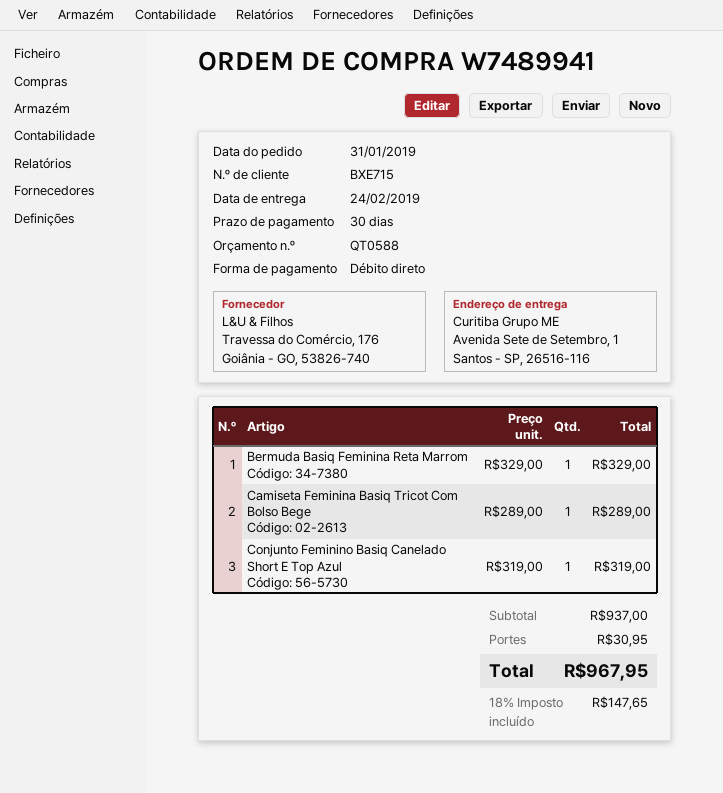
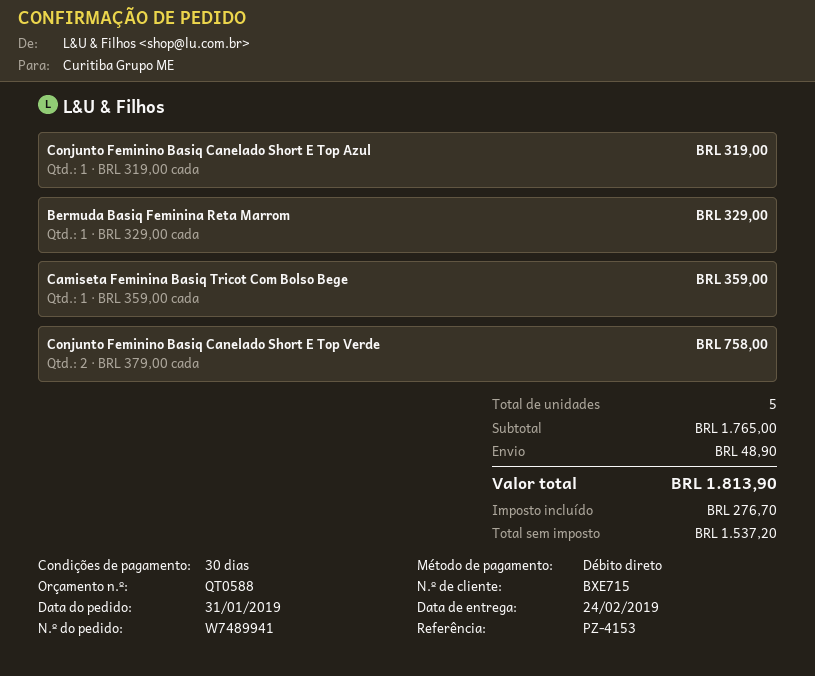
Camiseta Feminina Basiq Tricot Com Bolso Bege: 1 x 289.00 = 289.00 -> 1 x 359.00 = 359.00
Conjunto Feminino Basiq Canelado Short E Top Verde: none -> 2 x 379.00 = 758.00
subtotal: 937.00 -> 1765.00
shipping: 30.95 -> 48.90
tax: 147.65 -> 276.70
total: 967.95 -> 1813.90

